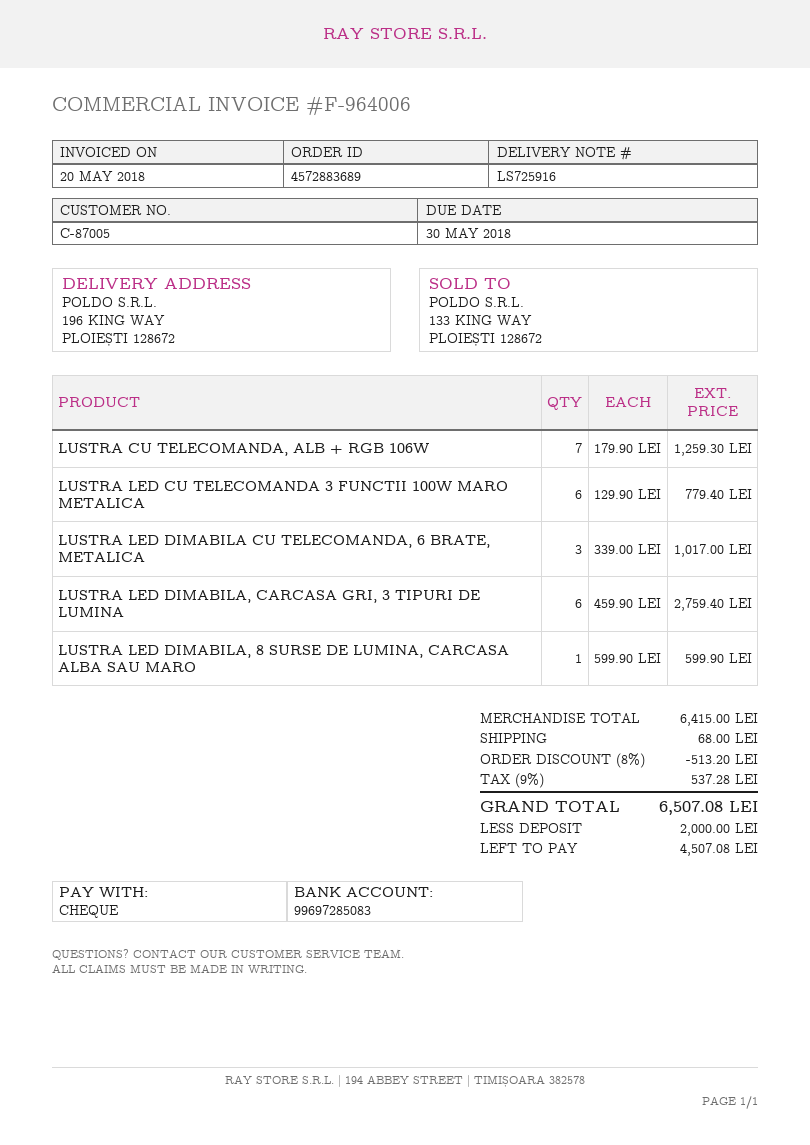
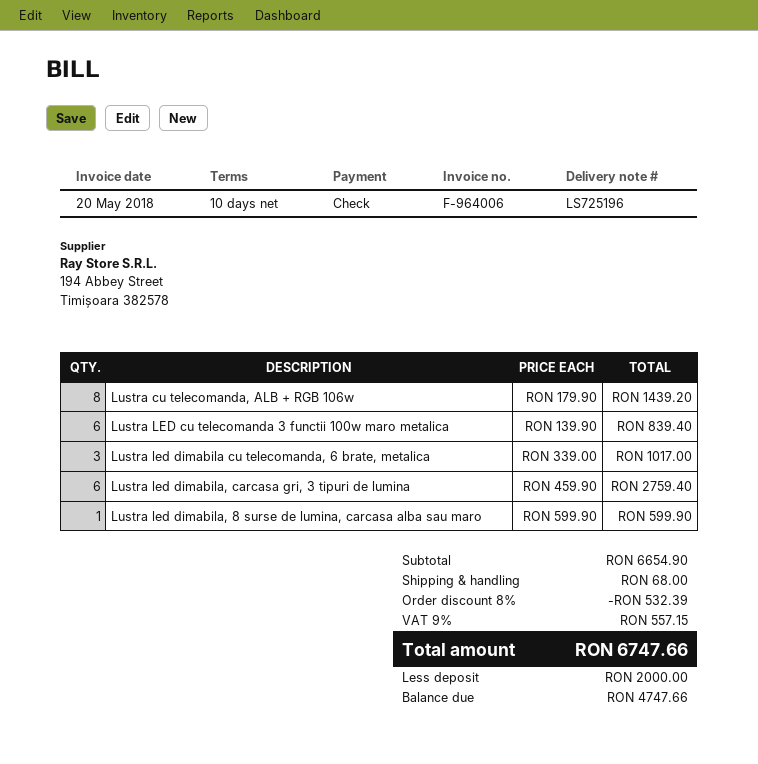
delivery note number: LS725916 -> LS725196
LUSTRA CU TELECOMANDA, ALB + RGB 106W: 7 x 179.90 = 1259.30 -> 8 x 179.90 = 1439.20
LUSTRA LED CU TELECOMANDA 3 FUNCTII 100W MARO METALICA: 6 x 129.90 = 779.40 -> 6 x 139.90 = 839.40
subtotal: 6415.00 -> 6654.90
discount: 8% = 513.20 -> 8% = 532.39
tax: 9% = 537.28 -> 9% = 557.15
total: 6507.08 -> 6747.66
balance: 4507.08 -> 4747.66

